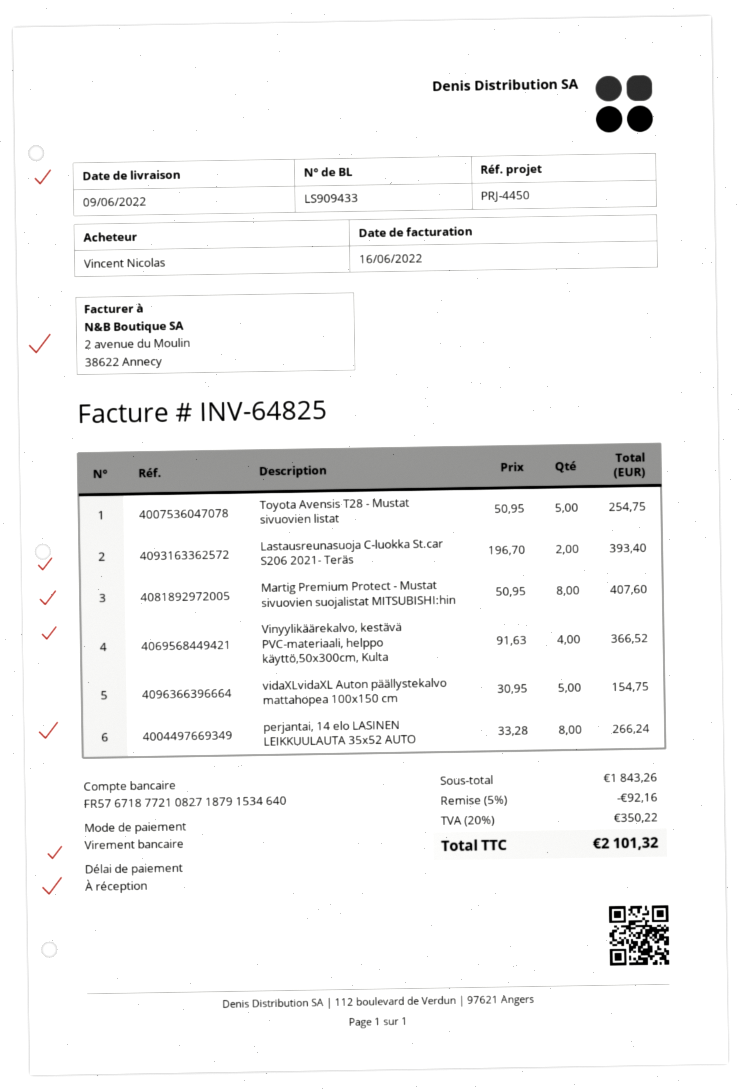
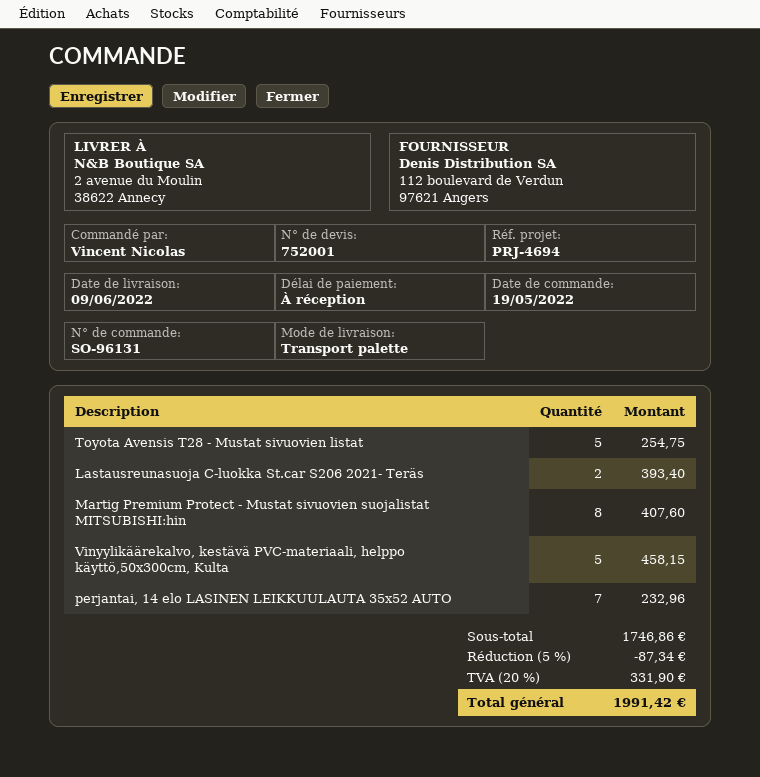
reference: PRJ-4450 -> PRJ-4694
Vinyylikäärekalvo, kestävä PVC-materiaali, helppo käyttö,50x300cm, Kulta: 4 for 366.52 -> 5 for 458.15
vidaXLvidaXL Auton päällystekalvo mattahopea 100x150 cm: 5 for 154.75 -> none
perjantai, 14 elo LASINEN LEIKKUULAUTA 35x52 AUTO: 8 for 266.24 -> 7 for 232.96
subtotal: 1843.26 -> 1746.86
discount: 5% = 92.16 -> 5% = 87.34
tax: 20% = 350.22 -> 20% = 331.90
total: 2101.32 -> 1991.42

